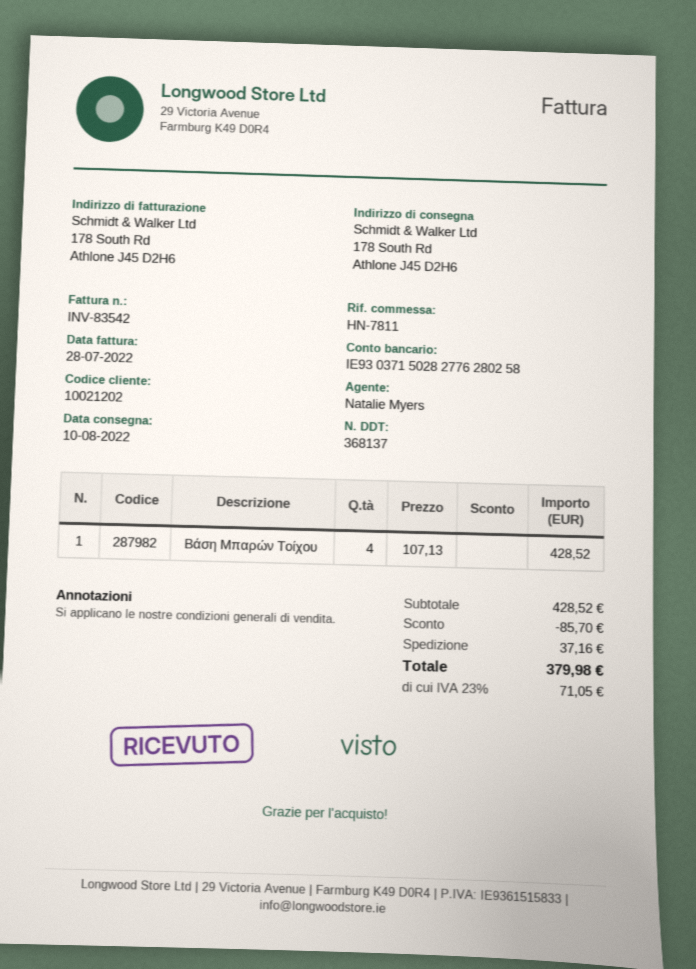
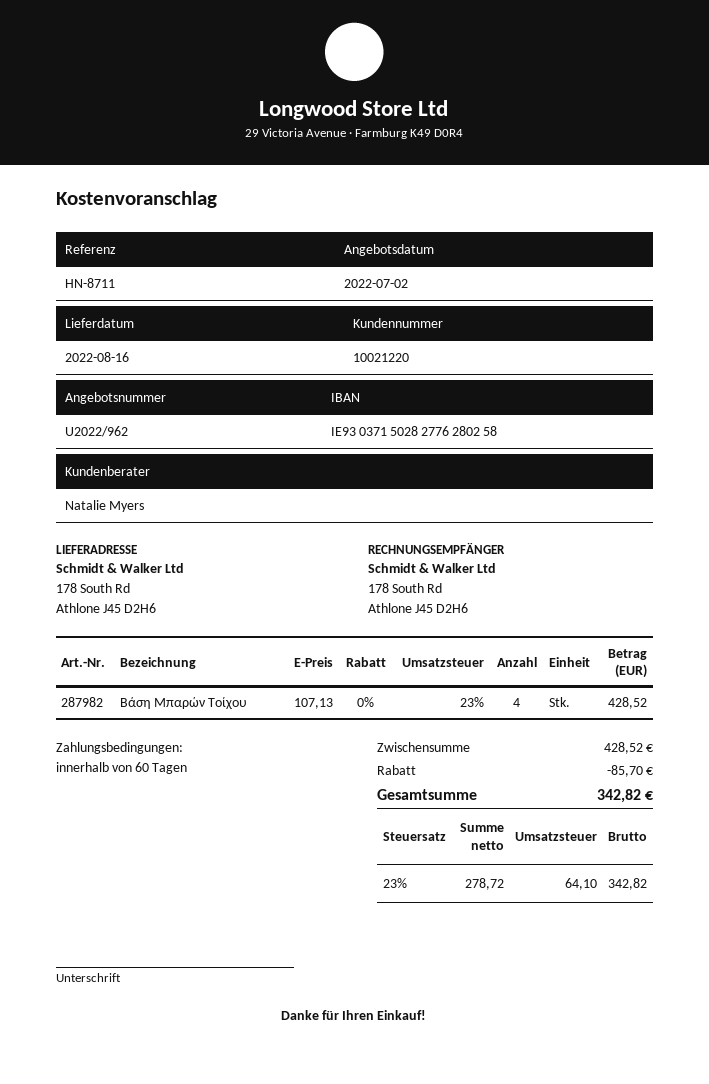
delivery date: 2022-08-10 -> 2022-08-16
customer number: 10021202 -> 10021220
reference: HN-7811 -> HN-8711
shipping: 37.16 -> none
tax: 23% = 71.05 -> 23% = 64.10
total: 379.98 -> 342.82

